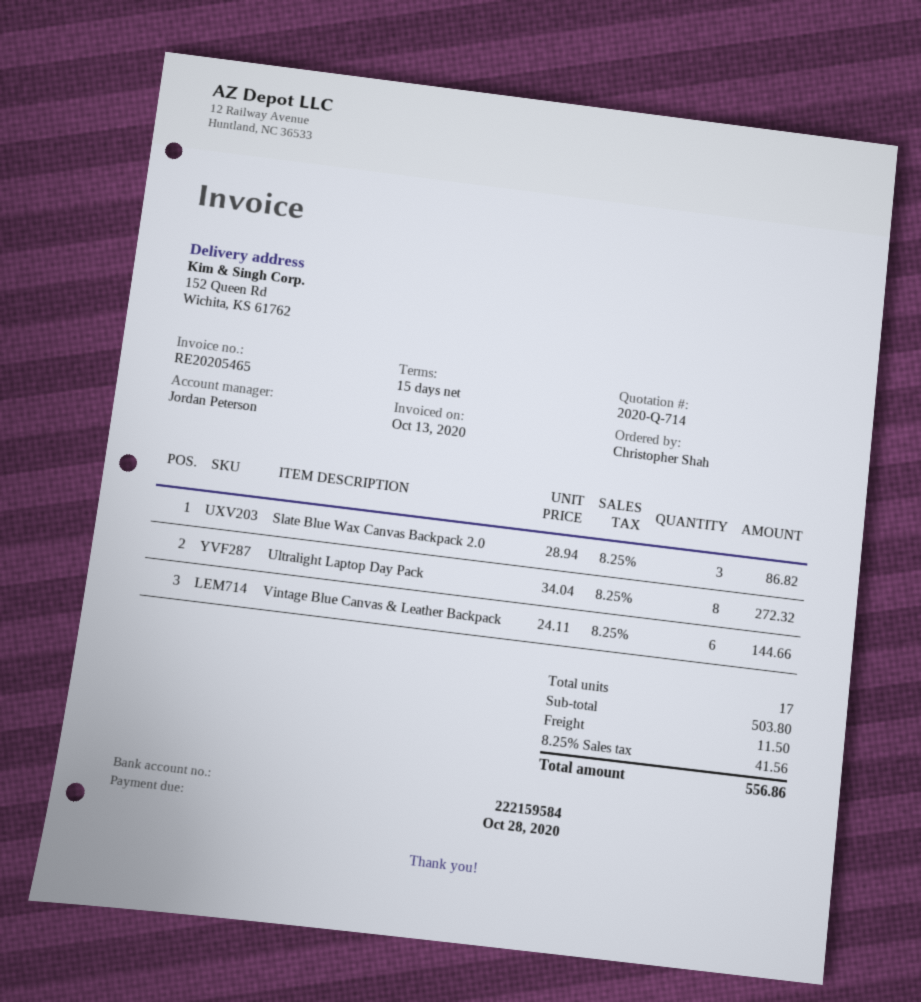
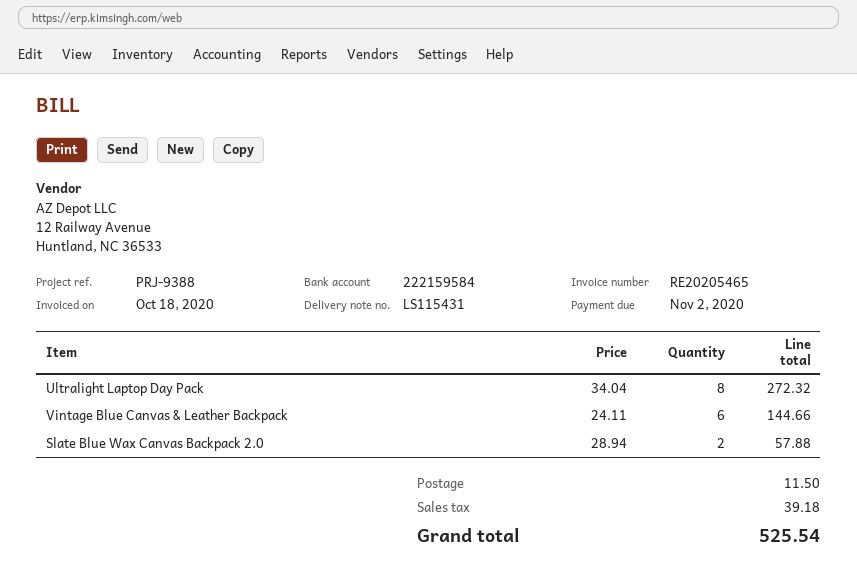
invoice date: 2020-10-13 -> 2020-10-18
due date: 2020-10-28 -> 2020-11-02
Slate Blue Wax Canvas Backpack 2.0: 3 x 28.94 = 86.82 -> 2 x 28.94 = 57.88
tax: 41.56 -> 39.18
total: 556.86 -> 525.54

